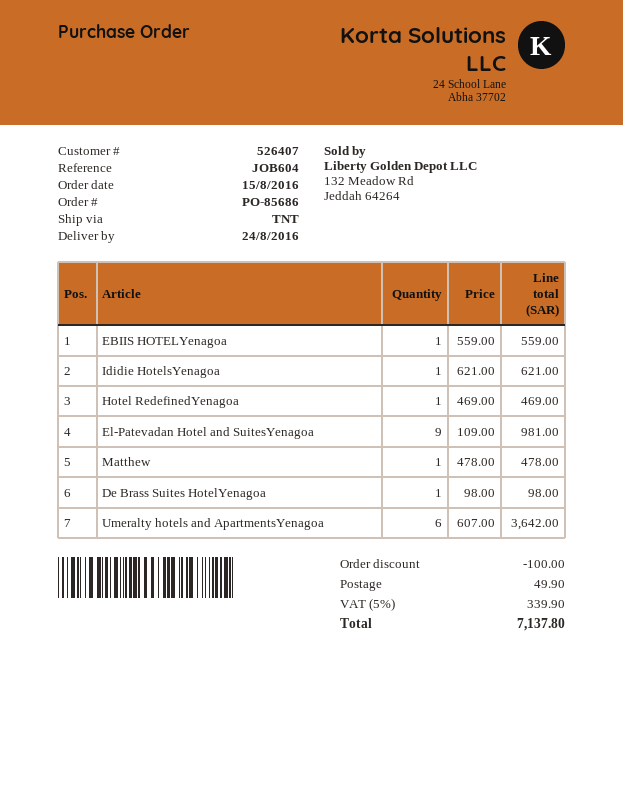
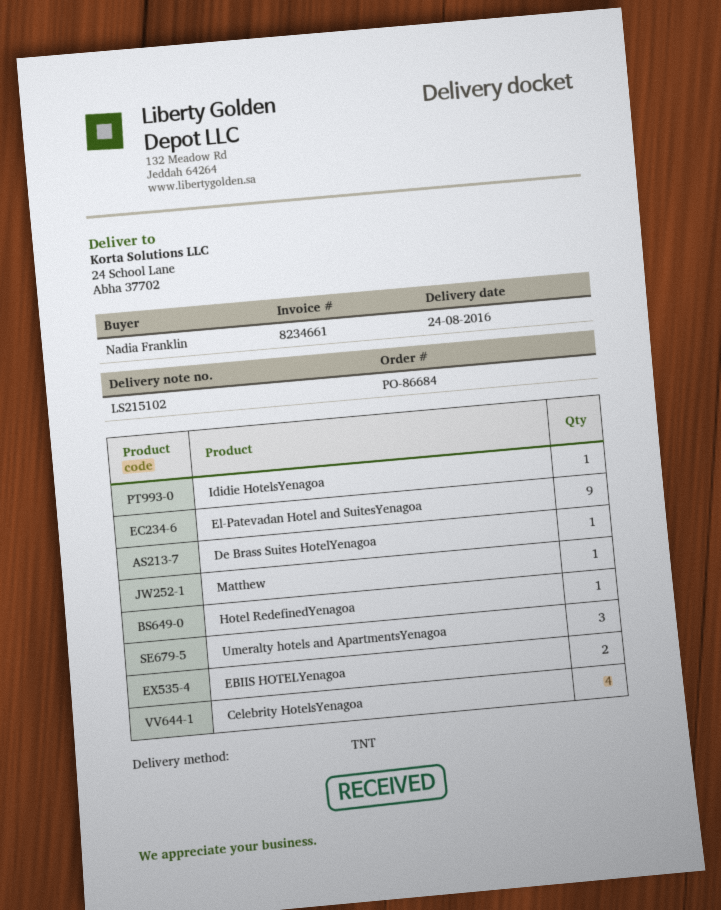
order number: PO-85686 -> PO-86684
EBIIS HOTELYenagoa: 1 -> 2
Umeralty hotels and ApartmentsYenagoa: 6 -> 3
Celebrity HotelsYenagoa: none -> 4

